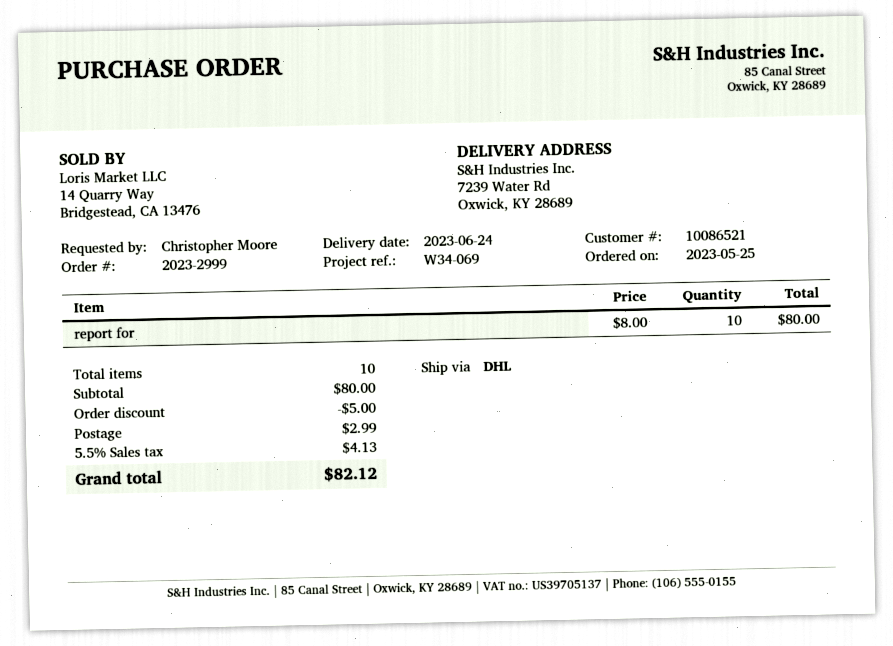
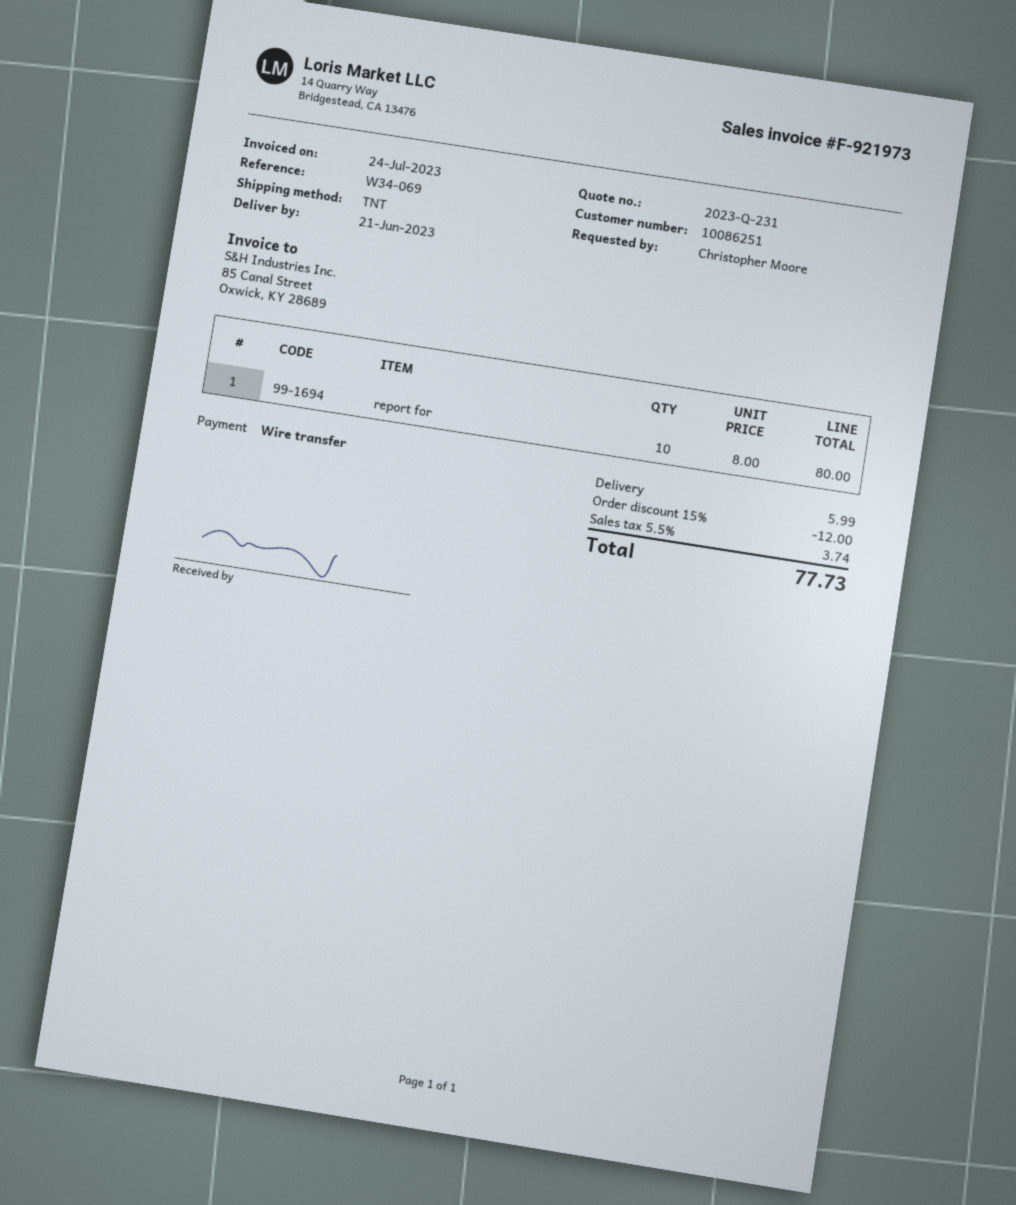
delivery date: 2023-06-24 -> 2023-06-21
customer number: 10086521 -> 10086251
shipping method: DHL -> TNT
discount: 5.00 -> 12.00
shipping: 2.99 -> 5.99
tax: 5.5% = 4.13 -> 5.5% = 3.74
total: 82.12 -> 77.73

